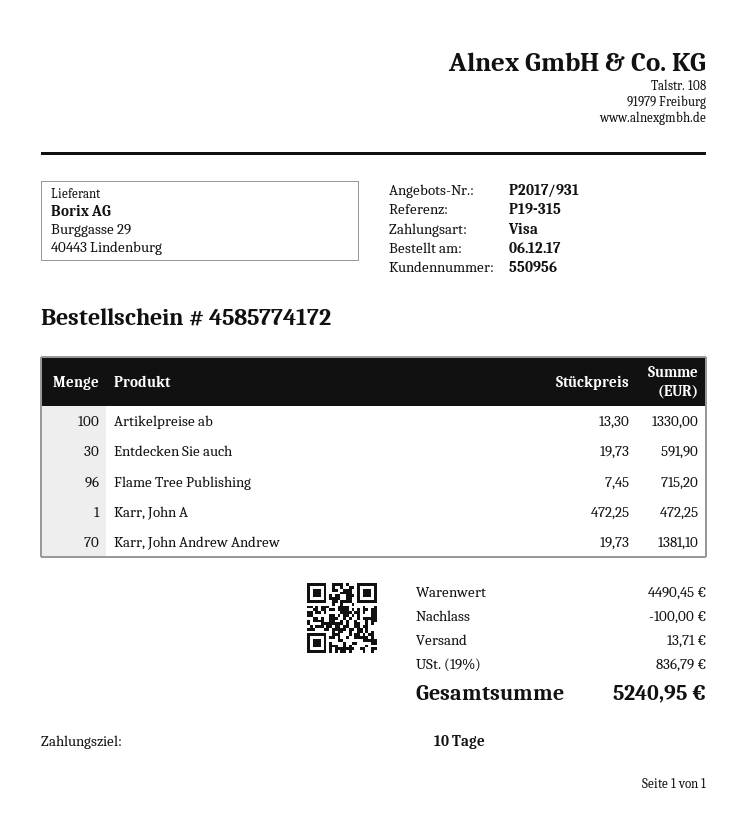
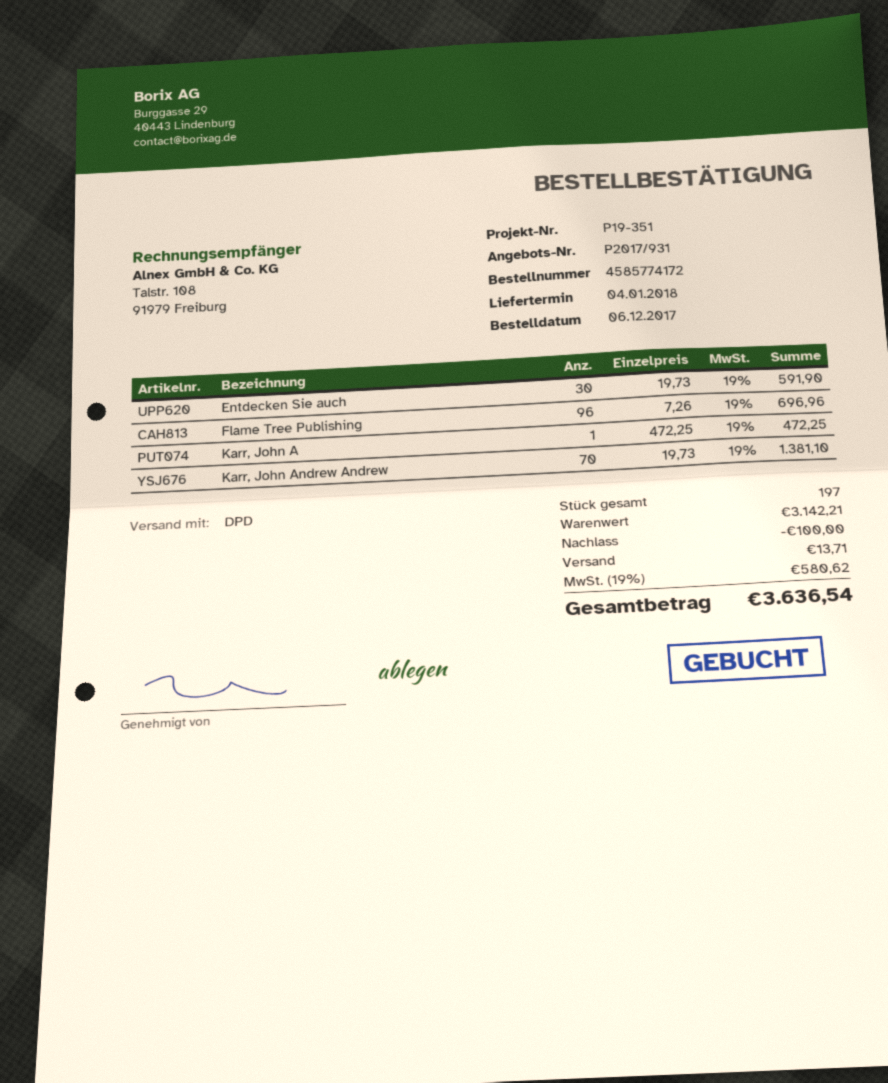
reference: P19-315 -> P19-351
Artikelpreise ab: 100 x 13.30 = 1330.00 -> none
Flame Tree Publishing: 96 x 7.45 = 715.20 -> 96 x 7.26 = 696.96
subtotal: 4490.45 -> 3142.21
tax: 19% = 836.79 -> 19% = 580.62
total: 5240.95 -> 3636.54

